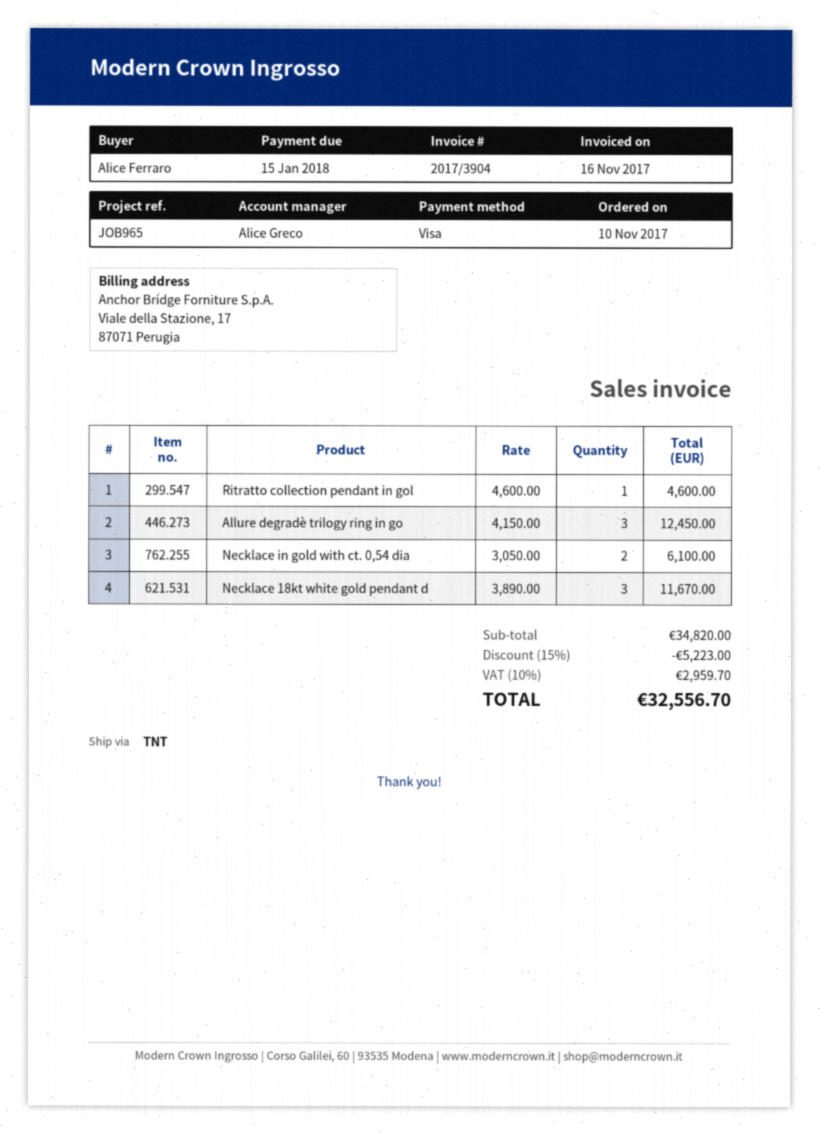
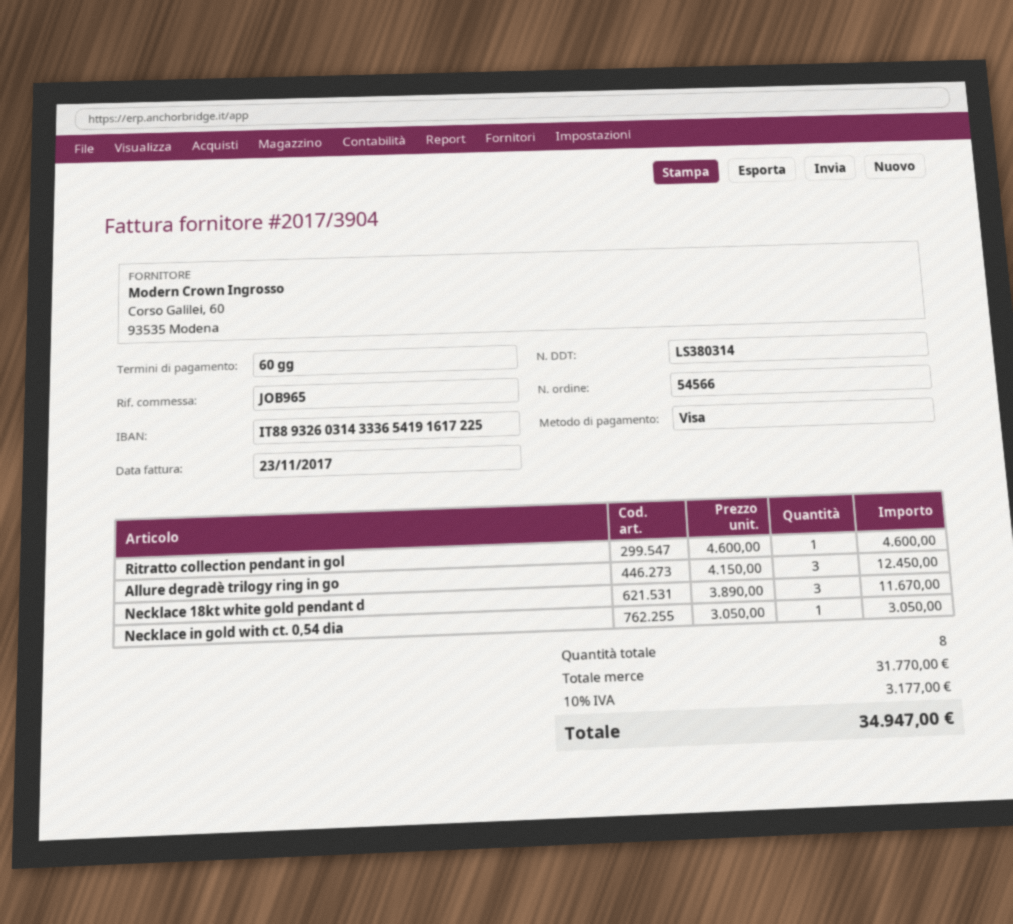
invoice date: 2017-11-16 -> 2017-11-23
Necklace in gold with ct. 0,54 dia: 2 x 3050.00 = 6100.00 -> 1 x 3050.00 = 3050.00
subtotal: 34820.00 -> 31770.00
discount: 15% = 5223.00 -> none
tax: 10% = 2959.70 -> 10% = 3177.00
total: 32556.70 -> 34947.00

